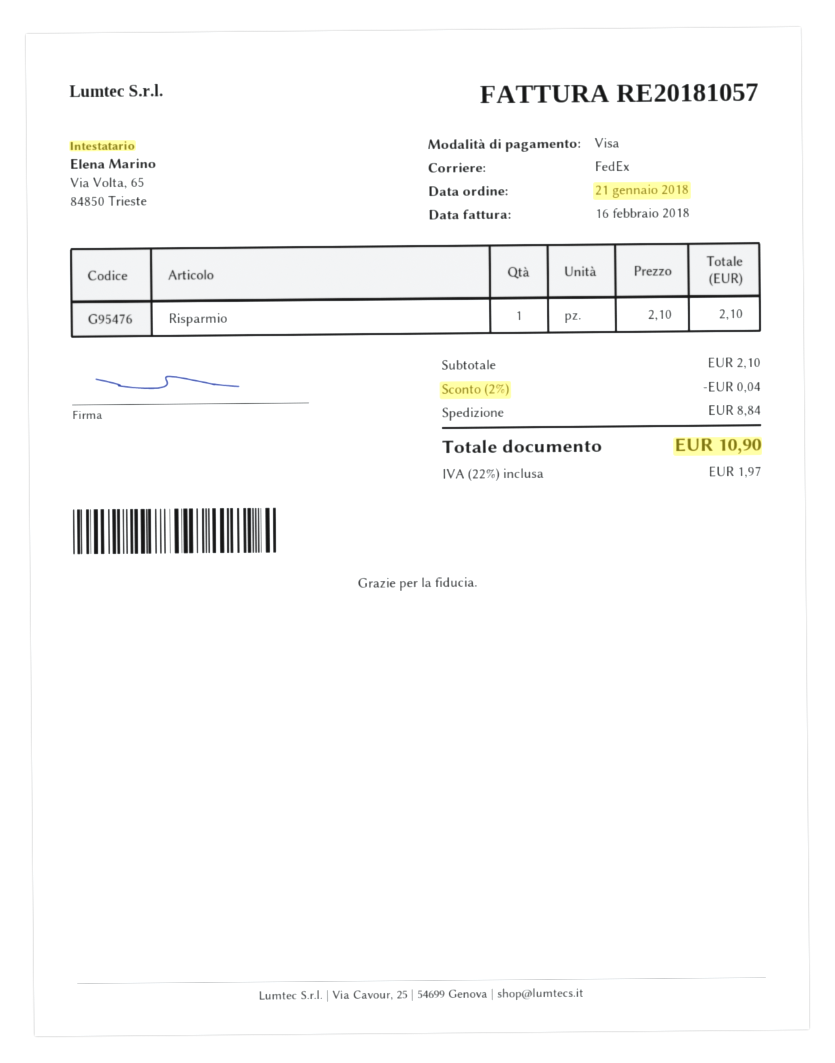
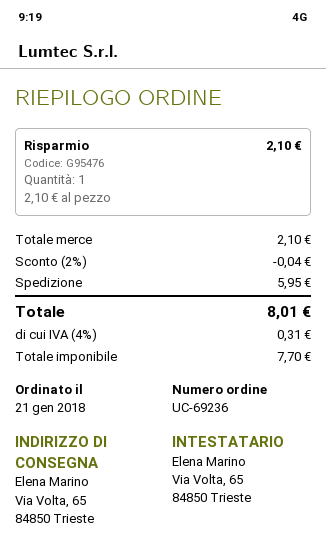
shipping: 8.84 -> 5.95
tax: 22% = 1.97 -> 4% = 0.31
total: 10.90 -> 8.01

